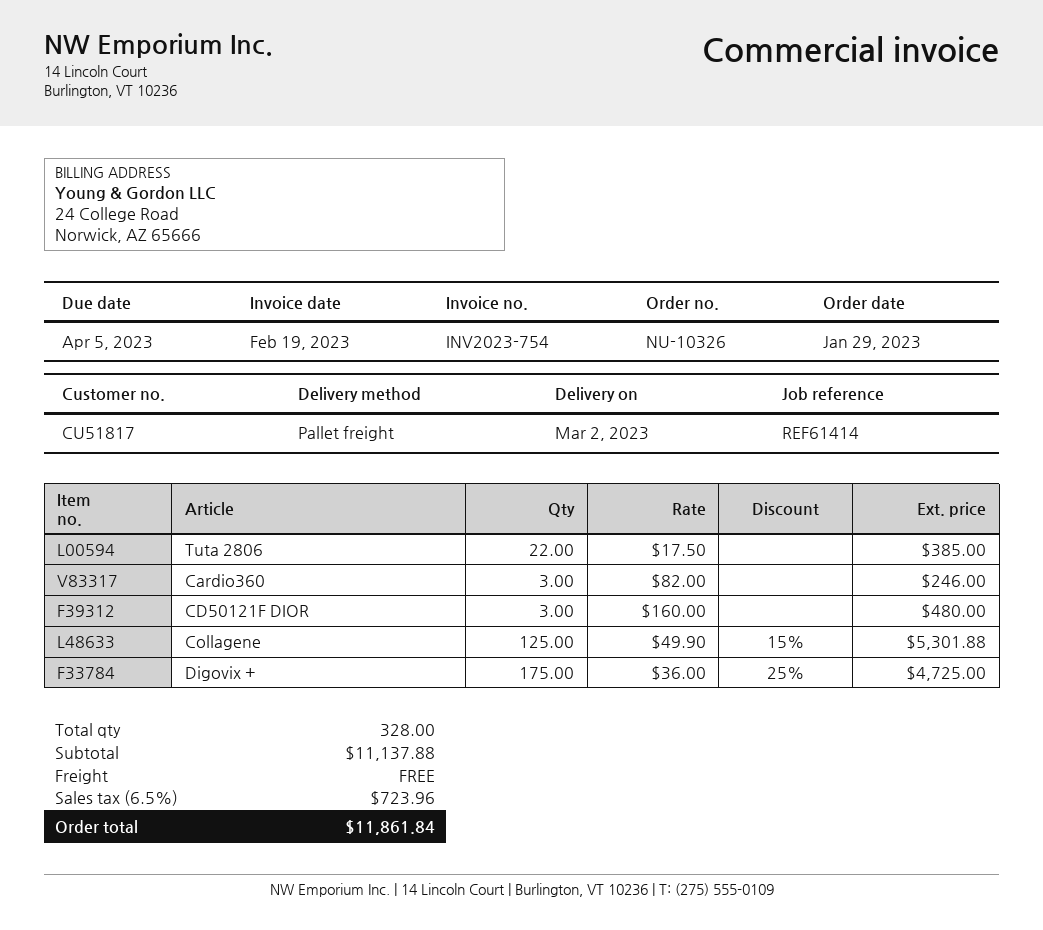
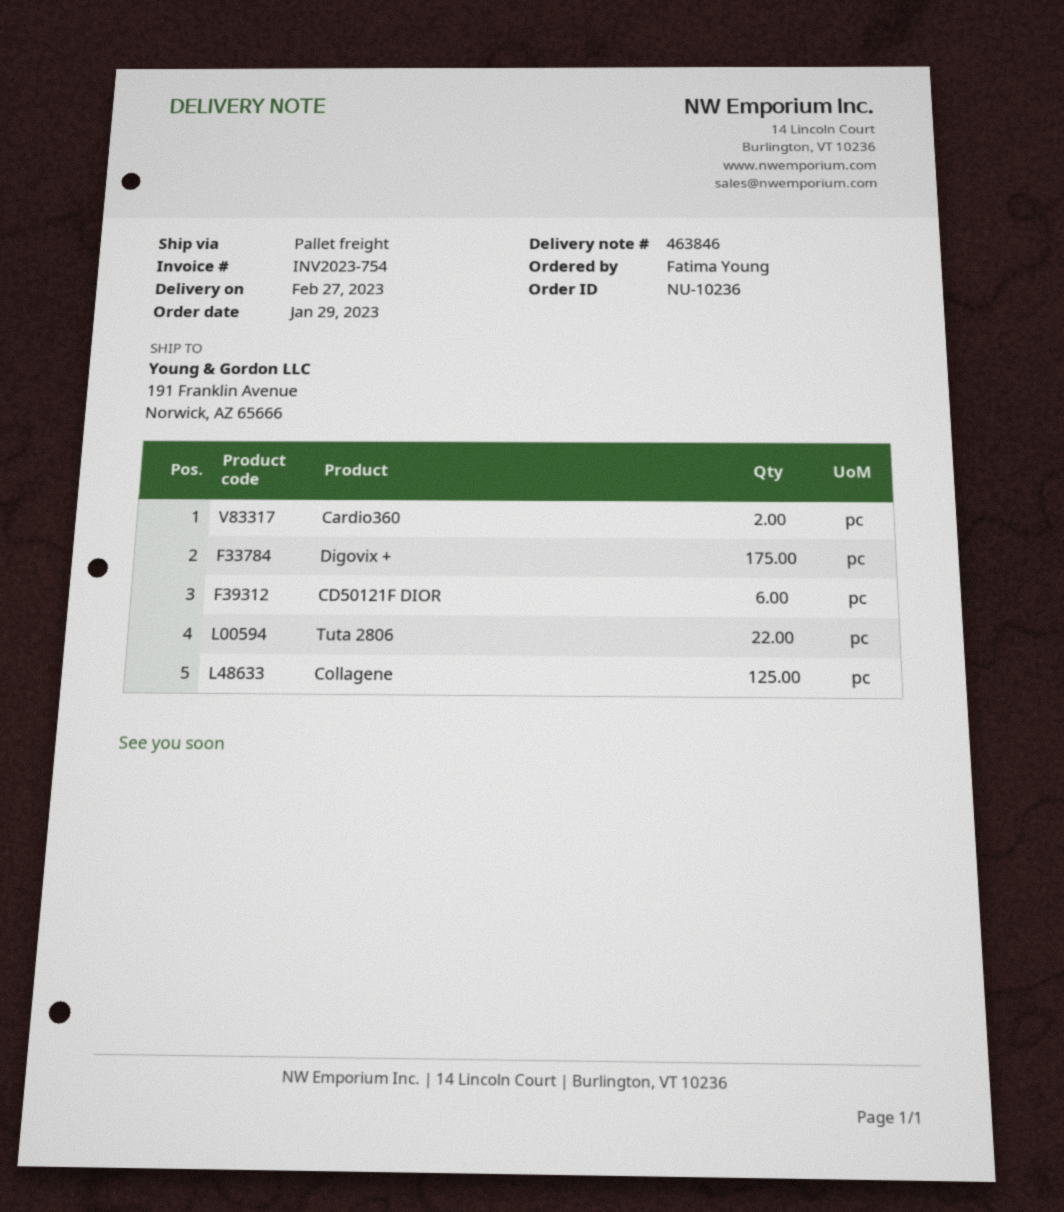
order number: NU-10326 -> NU-10236
delivery date: 2023-03-02 -> 2023-02-27
Cardio360: 3 -> 2
CD50121F DIOR: 3 -> 6

